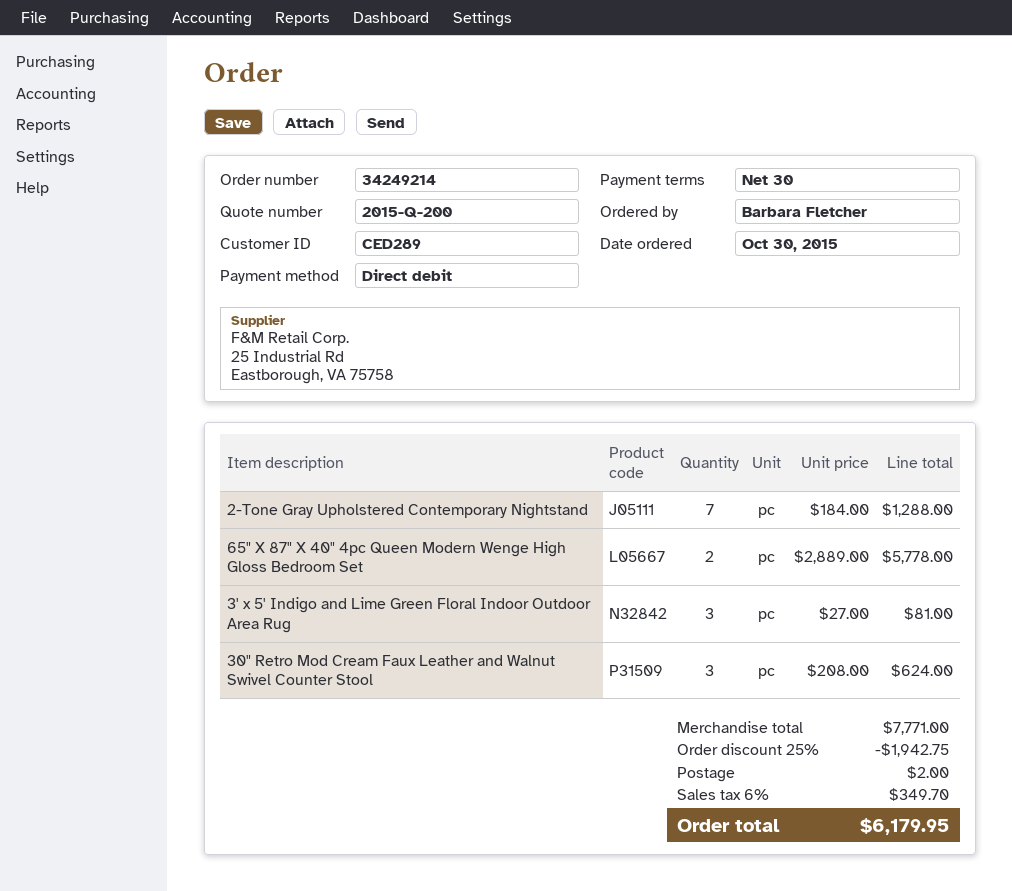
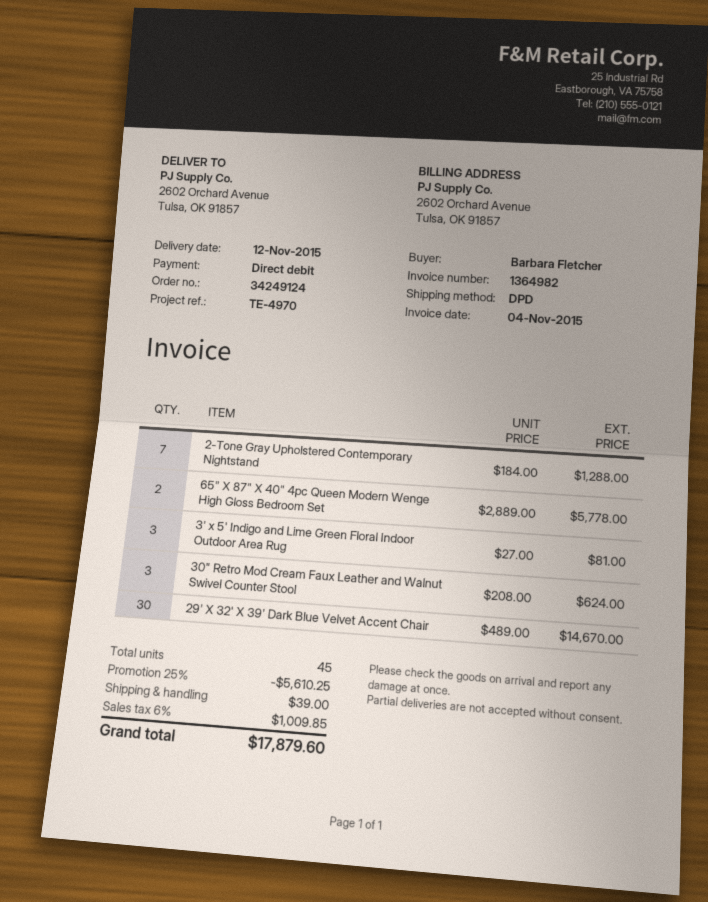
order number: 34249214 -> 34249124
29' X 32' X 39' Dark Blue Velvet Accent Chair: none -> 30 x 489.00 = 14670.00
discount: 25% = 1942.75 -> 25% = 5610.25
shipping: 2.00 -> 39.00
tax: 6% = 349.70 -> 6% = 1009.85
total: 6179.95 -> 17879.60

